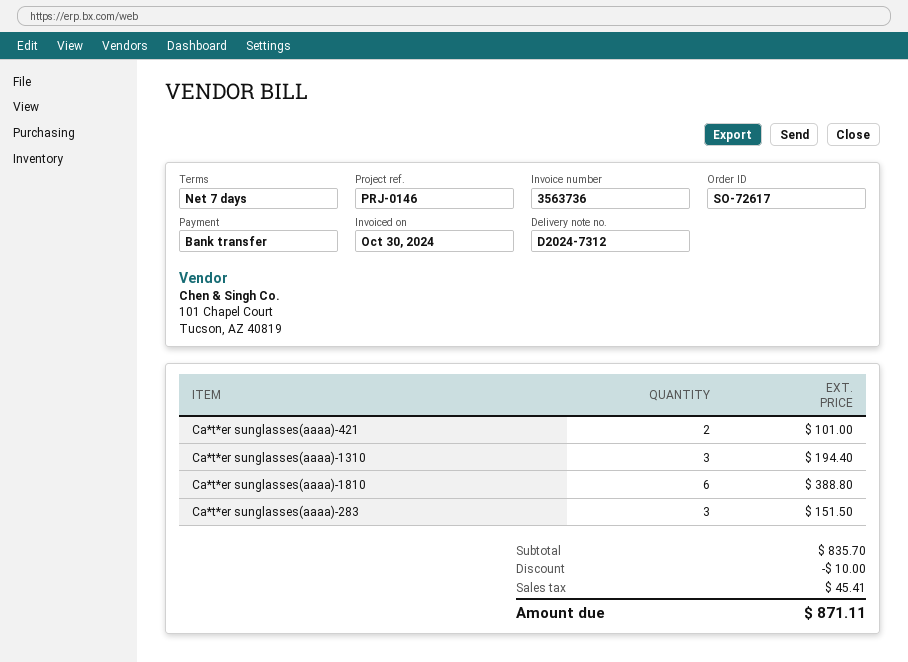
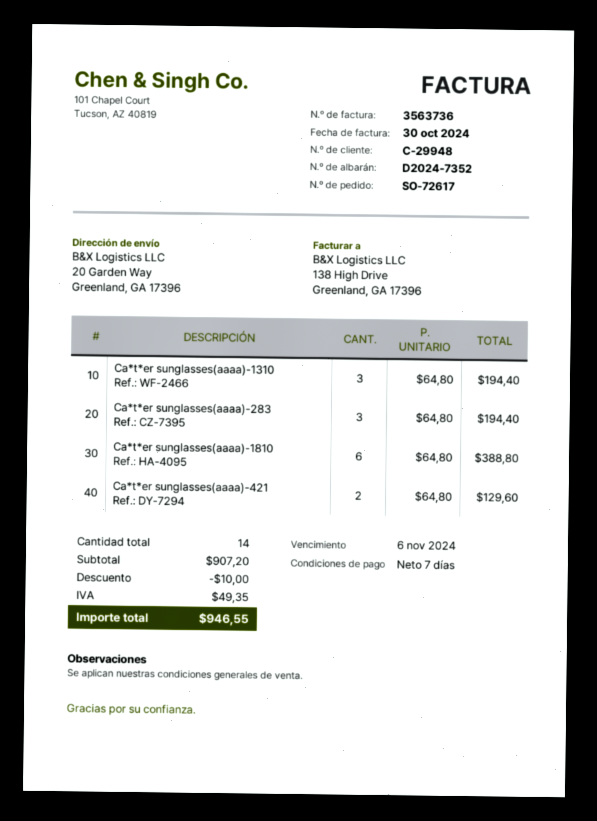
delivery note number: D2024-7312 -> D2024-7352
Ca*t*er sunglasses(aaaa)-421: 2 for 101.00 -> 2 for 129.60
Ca*t*er sunglasses(aaaa)-283: 3 for 151.50 -> 3 for 194.40
subtotal: 835.70 -> 907.20
tax: 45.41 -> 49.35
total: 871.11 -> 946.55

